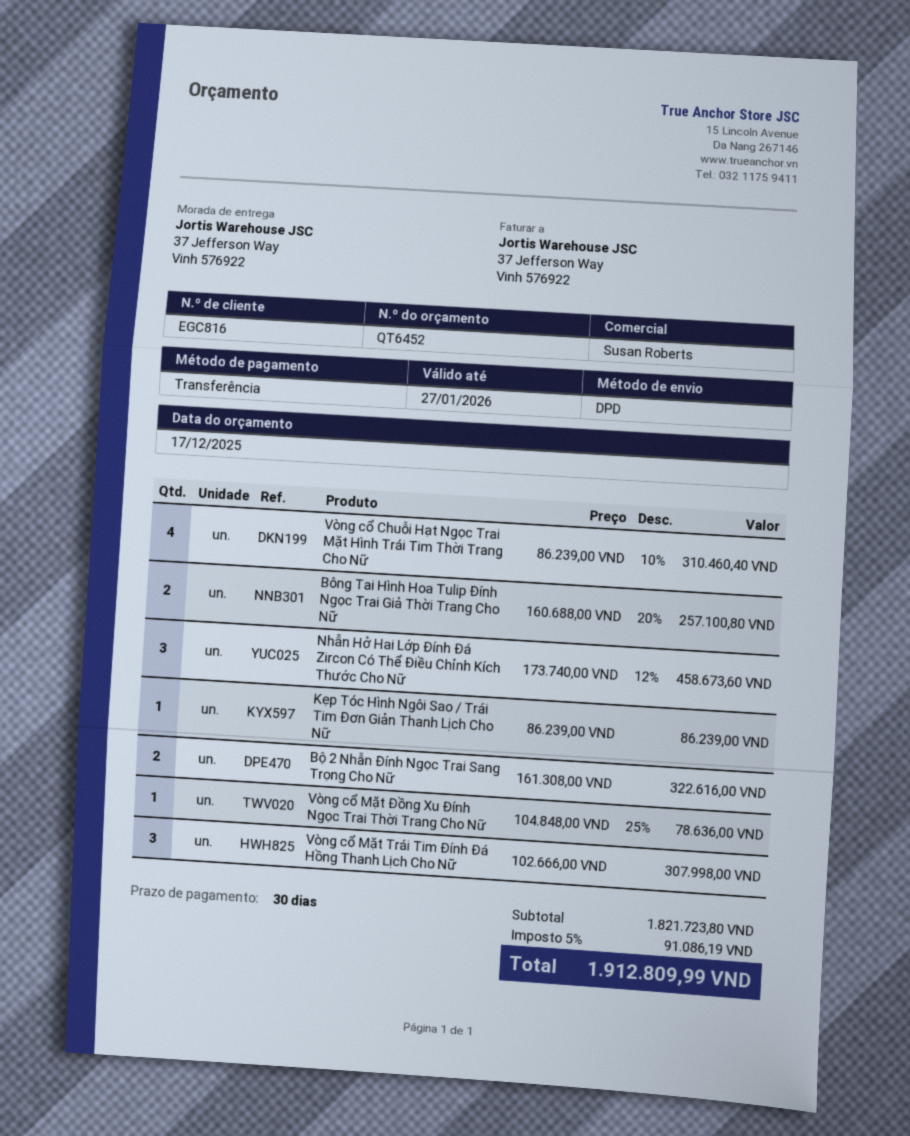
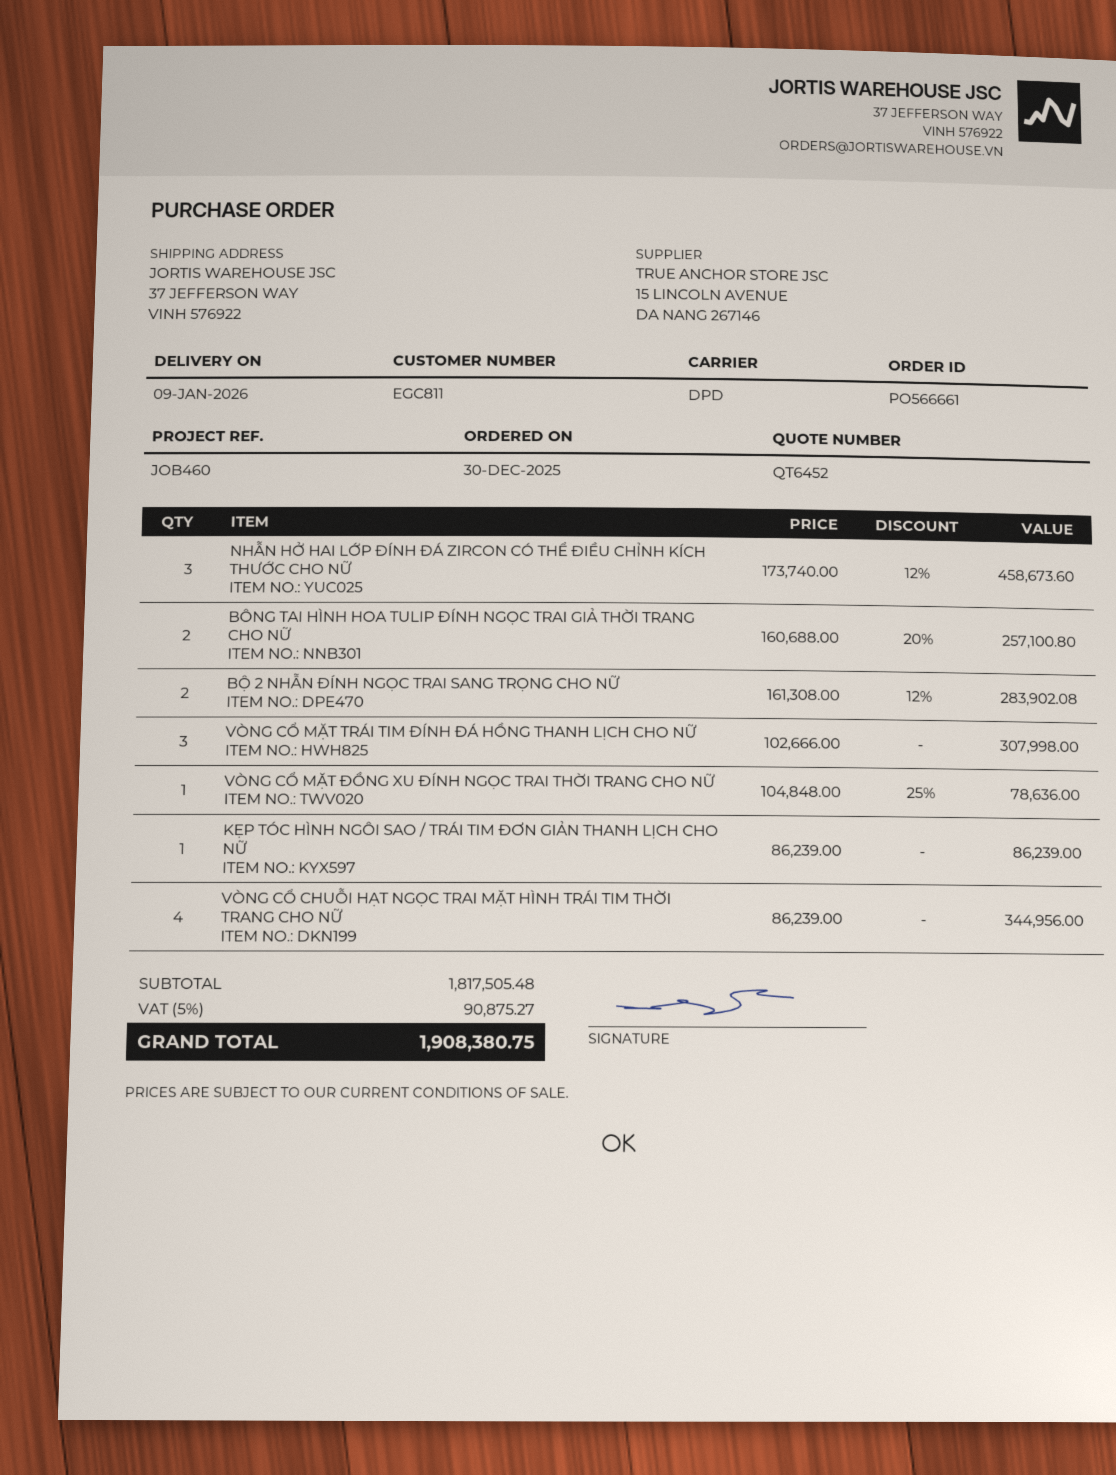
customer number: EGC816 -> EGC811
Vòng cổ Chuỗi Hạt Ngọc Trai Mặt Hình Trái Tim Thời Trang Cho Nữ: 4 x 86239.00 - 10% = 310460.40 -> 4 x 86239.00 = 344956.00
Bộ 2 Nhẫn Đính Ngọc Trai Sang Trọng Cho Nữ: 2 x 161308.00 = 322616.00 -> 2 x 161308.00 - 12% = 283902.08
subtotal: 1821723.80 -> 1817505.48
tax: 5% = 91086.19 -> 5% = 90875.27
total: 1912809.99 -> 1908380.75

